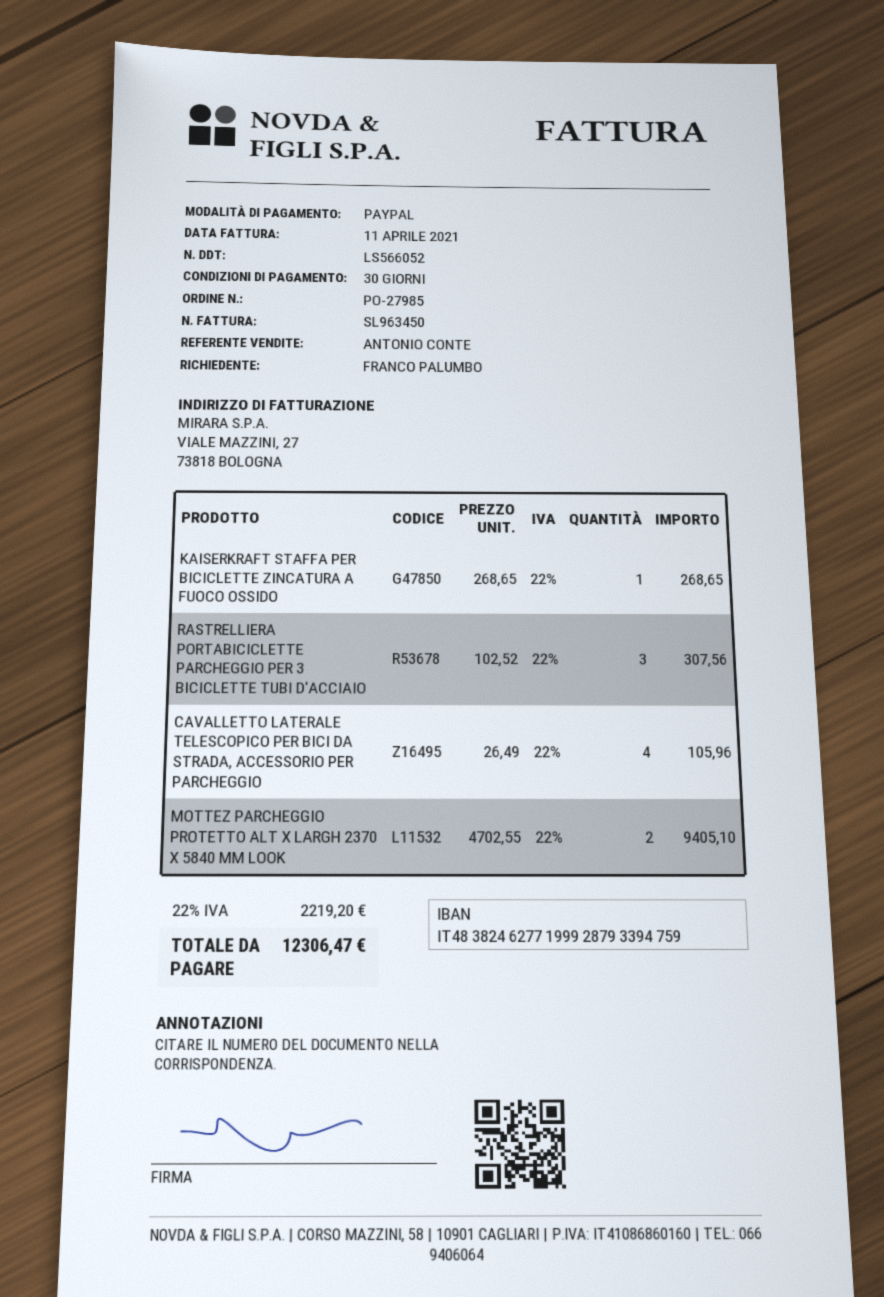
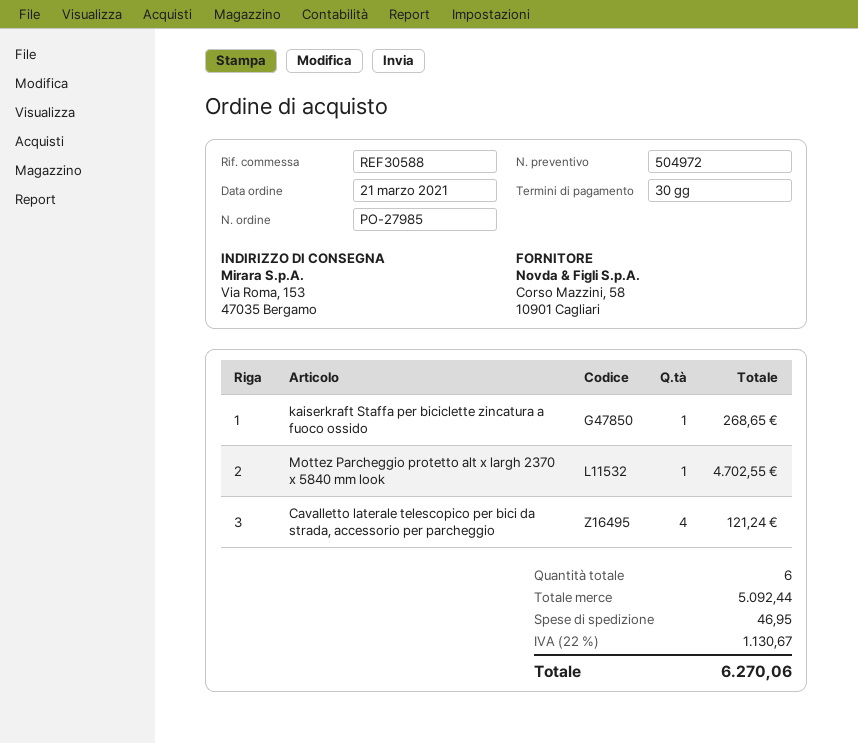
RASTRELLIERA PORTABICICLETTE PARCHEGGIO PER 3 BICICLETTE TUBI D'ACCIAIO: 3 for 307.56 -> none
CAVALLETTO LATERALE TELESCOPICO PER BICI DA STRADA, ACCESSORIO PER PARCHEGGIO: 4 for 105.96 -> 4 for 121.24
MOTTEZ PARCHEGGIO PROTETTO ALT X LARGH 2370 X 5840 MM LOOK: 2 for 9405.10 -> 1 for 4702.55
shipping: none -> 46.95
tax: 22% = 2219.20 -> 22% = 1130.67
total: 12306.47 -> 6270.06

